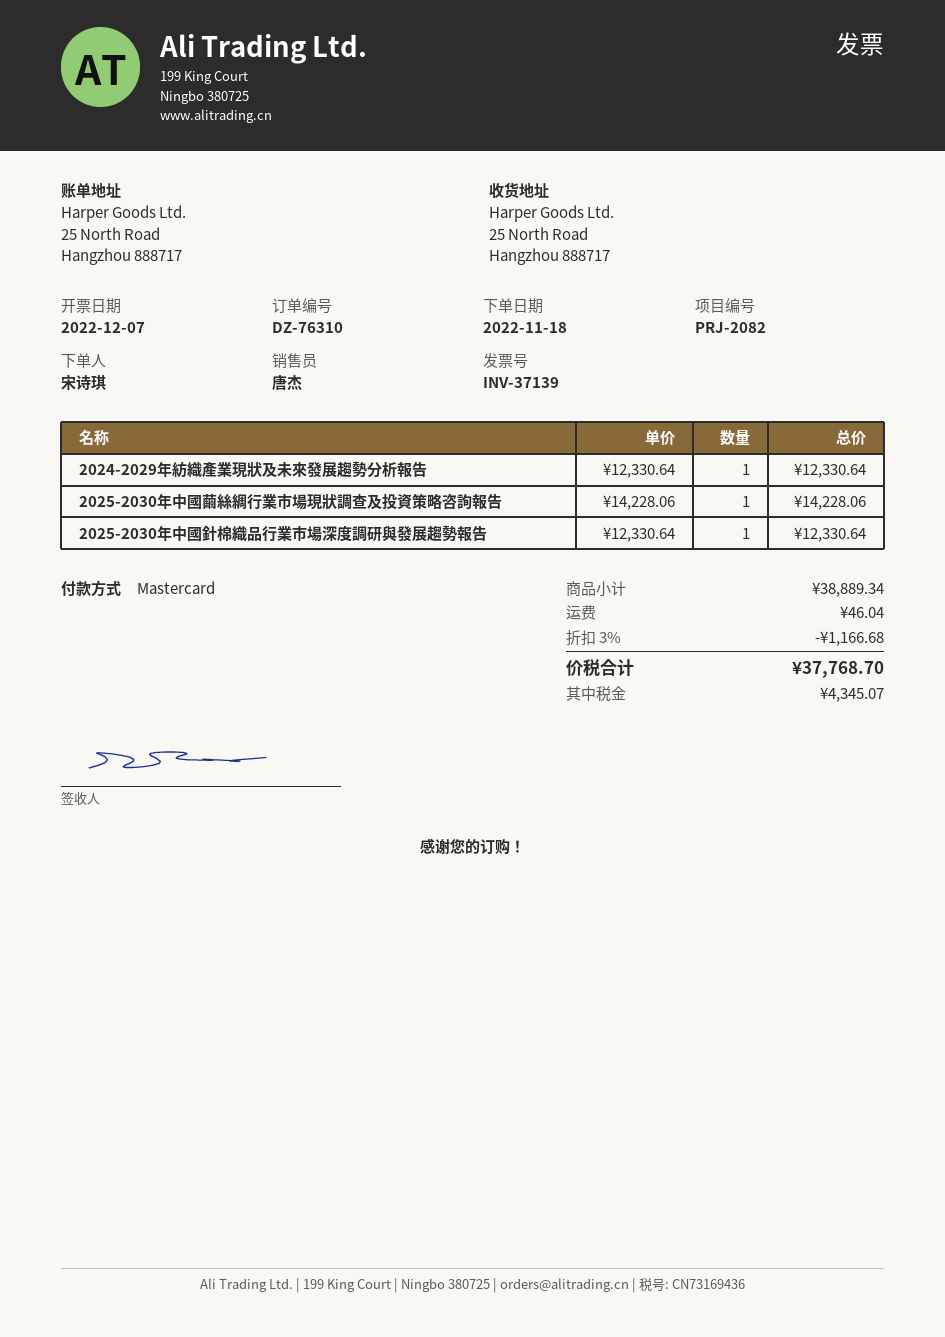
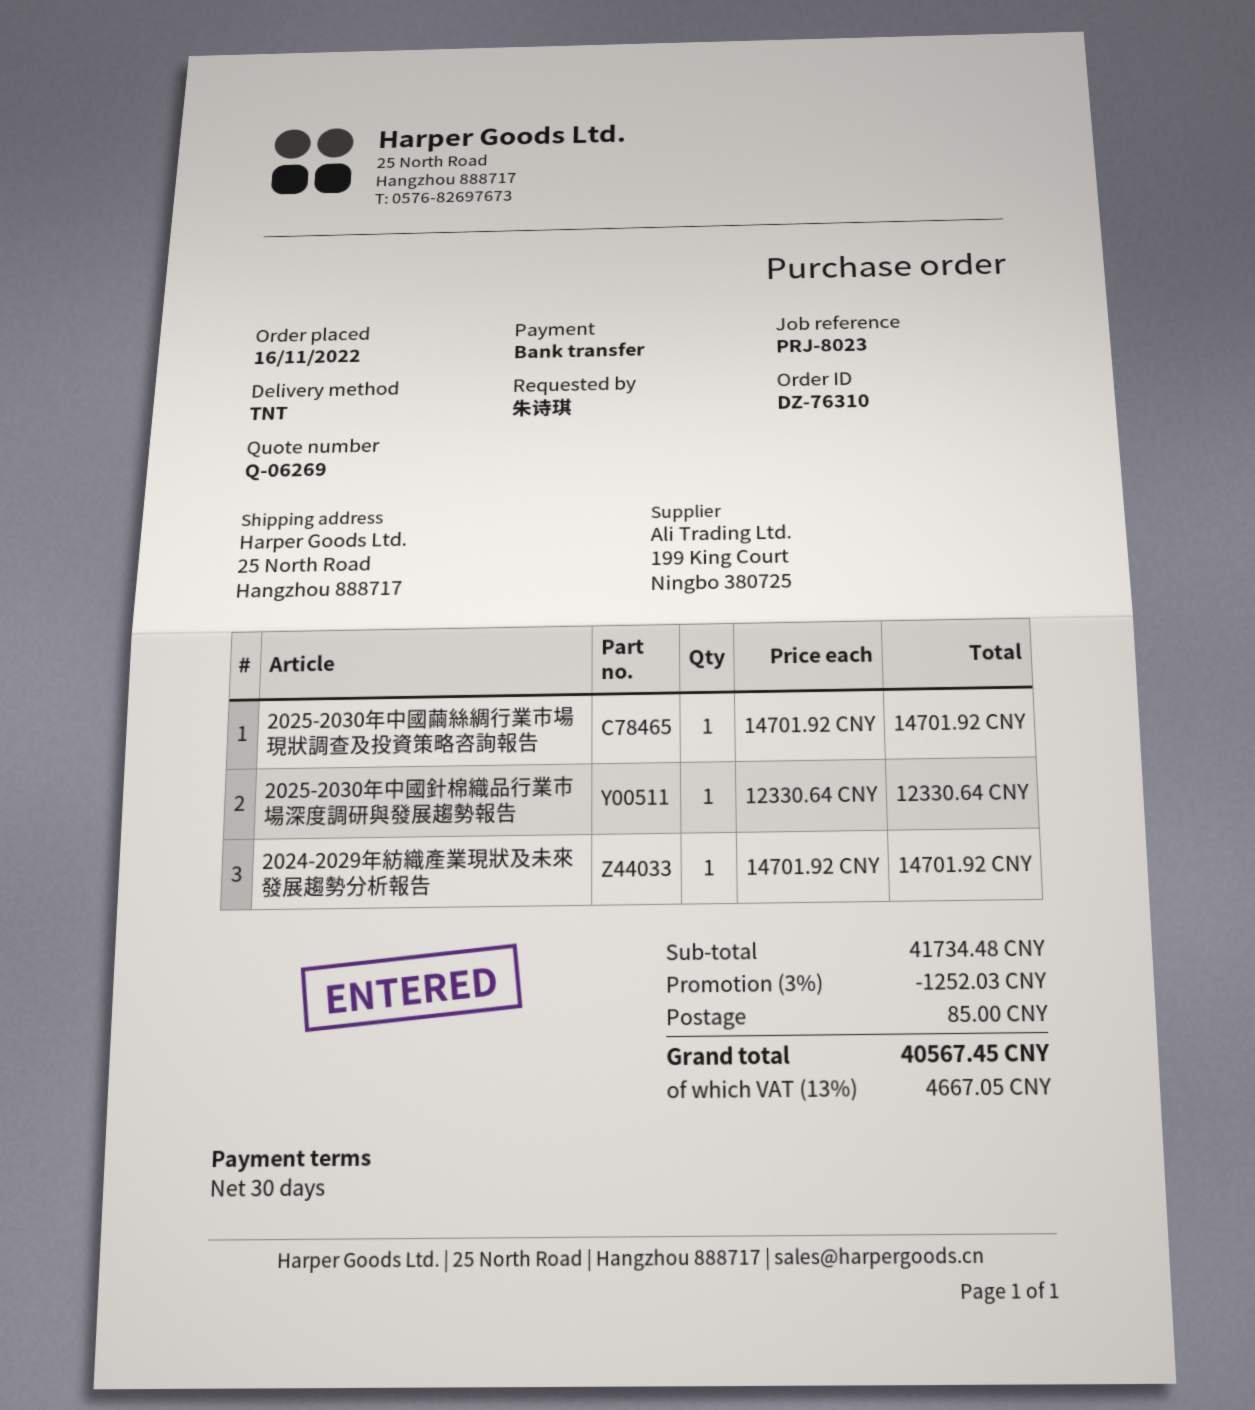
order date: 2022-11-18 -> 2022-11-16
reference: PRJ-2082 -> PRJ-8023
ordered by: 宋诗琪 -> 朱诗琪
payment method: Mastercard -> bank transfer
2024-2029年紡織產業現狀及未來發展趨勢分析報告: 1 x 12330.64 = 12330.64 -> 1 x 14701.92 = 14701.92
2025-2030年中國繭絲綢行業市場現狀調查及投資策略咨詢報告: 1 x 14228.06 = 14228.06 -> 1 x 14701.92 = 14701.92
subtotal: 38889.34 -> 41734.48
discount: 3% = 1166.68 -> 3% = 1252.03
shipping: 46.04 -> 85.00
tax: 4345.07 -> 4667.05
total: 37768.70 -> 40567.45

